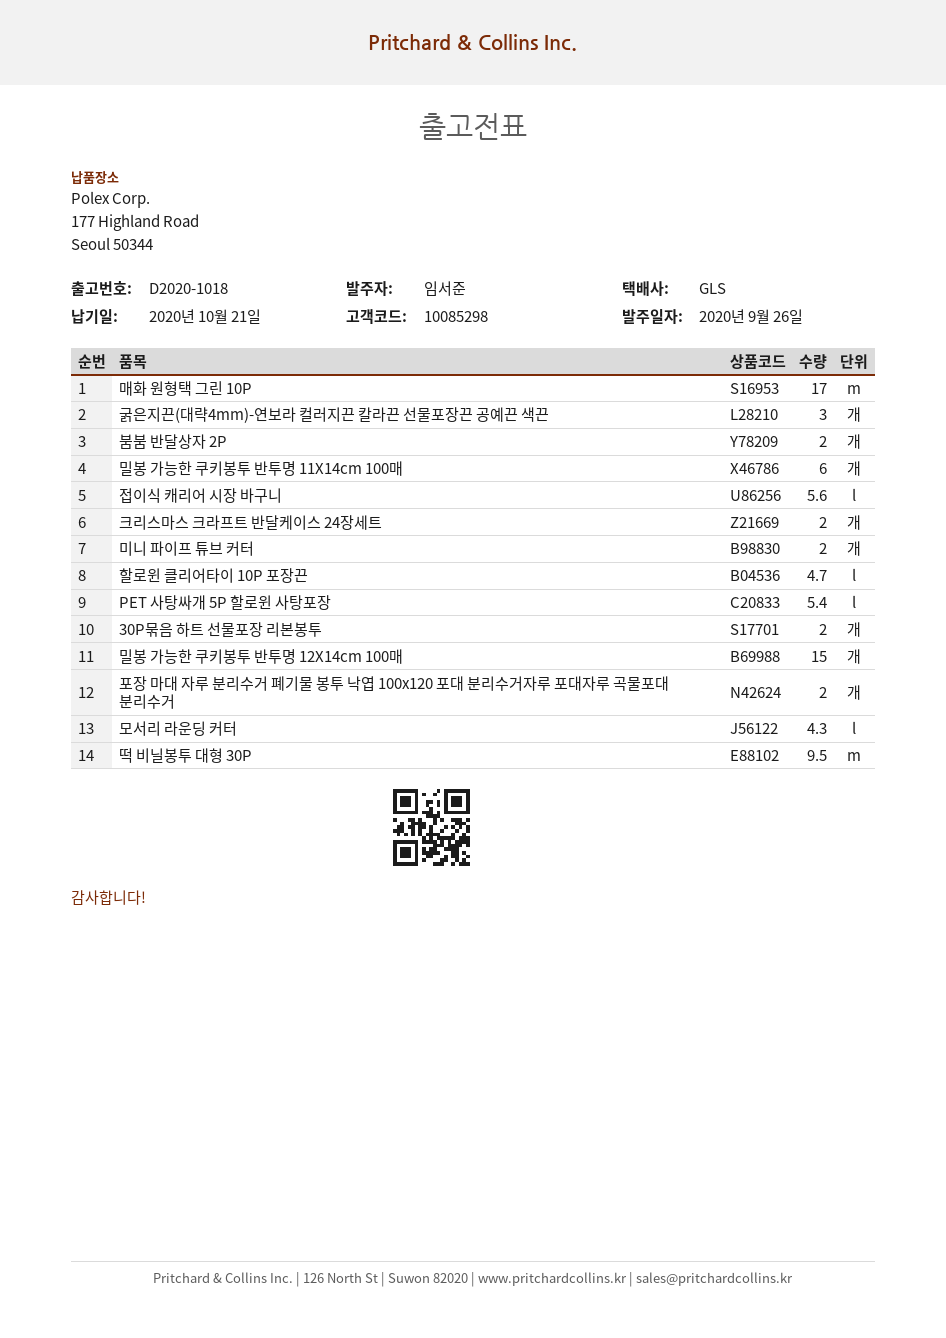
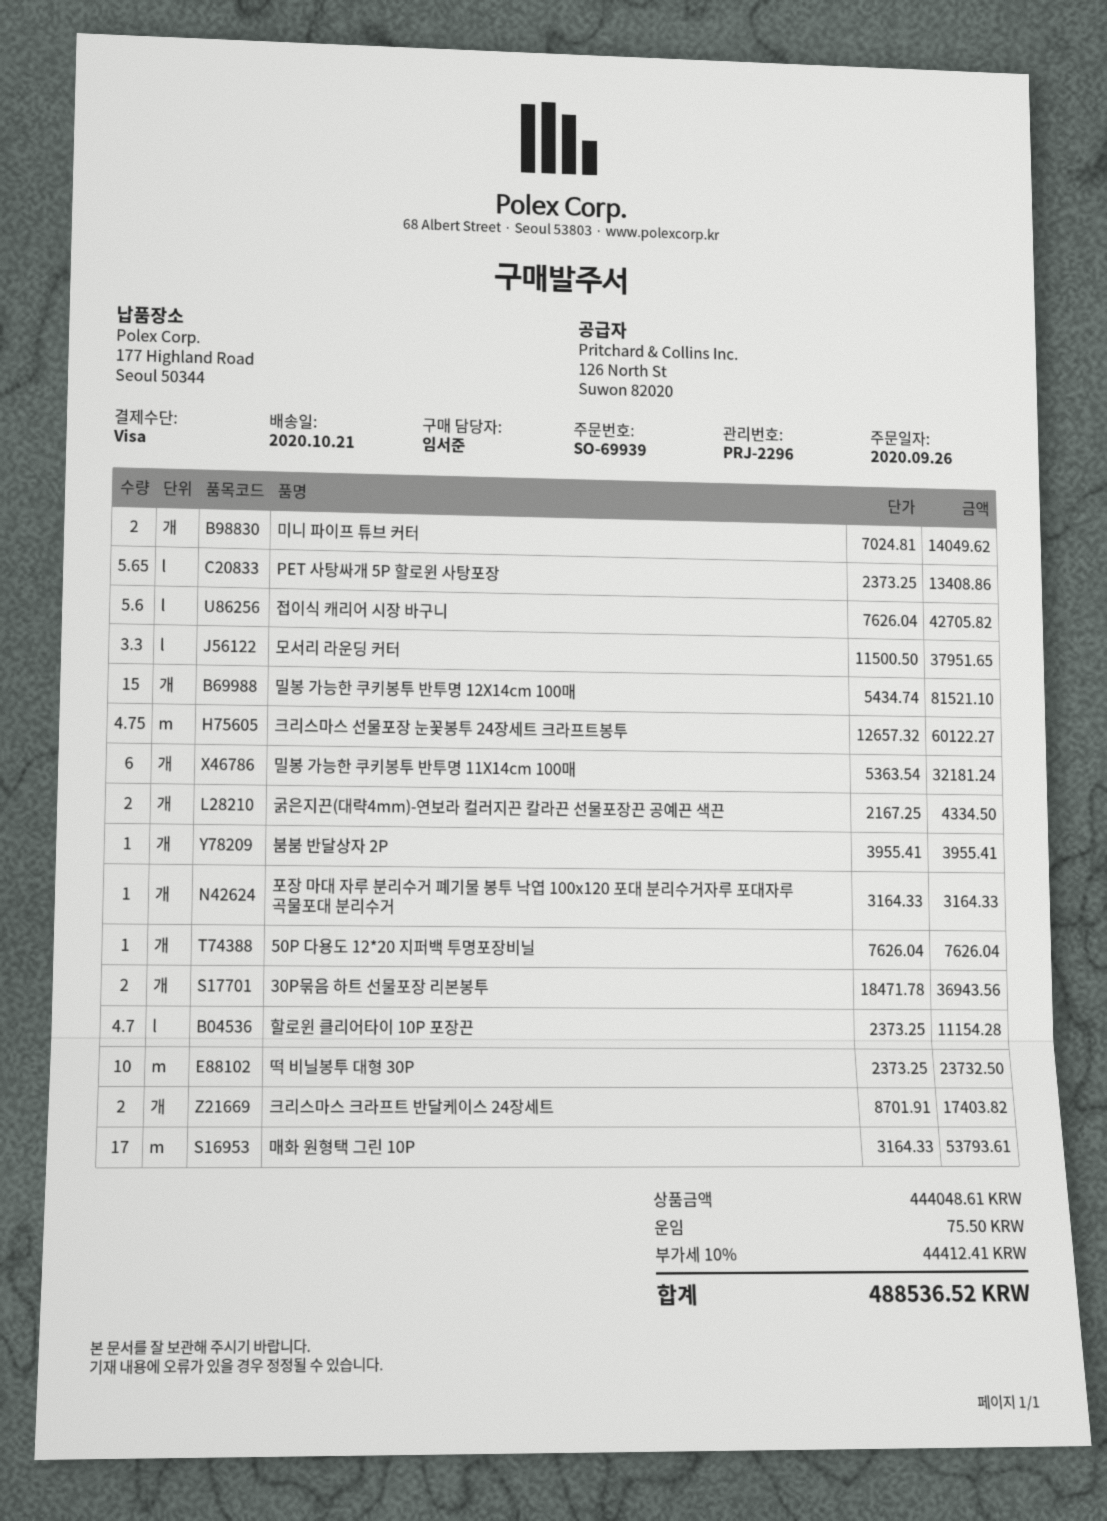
굵은지끈(대략4mm)-연보라 컬러지끈 칼라끈 선물포장끈 공예끈 색끈: 3 -> 2
붐붐 반달상자 2P: 2 -> 1
PET 사탕싸개 5P 할로윈 사탕포장: 5.4 -> 5.65
포장 마대 자루 분리수거 폐기물 봉투 낙엽 100x120 포대 분리수거자루 포대자루 곡물포대 분리수거: 2 -> 1
모서리 라운딩 커터: 4.3 -> 3.3
떡 비닐봉투 대형 30P: 9.5 -> 10
크리스마스 선물포장 눈꽃봉투 24장세트 크라프트봉투: none -> 4.75
50P 다용도 12*20 지퍼백 투명포장비닐: none -> 1

